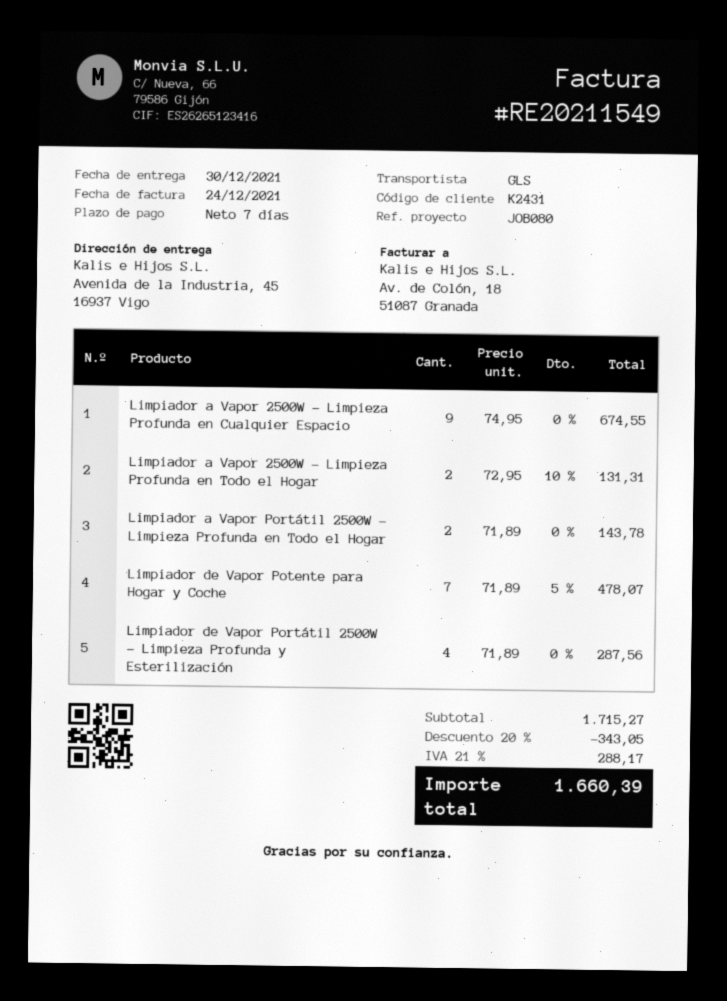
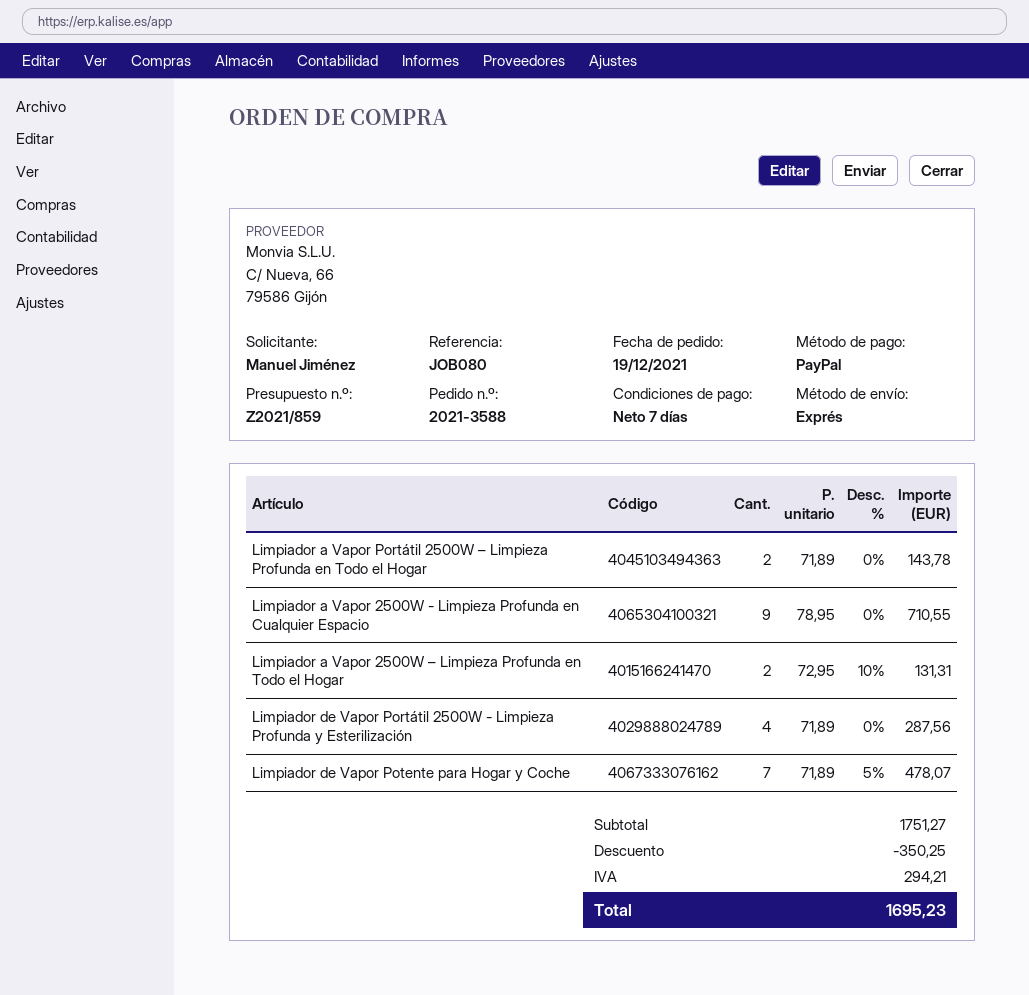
shipping method: GLS -> express
Limpiador a Vapor 2500W - Limpieza Profunda en Cualquier Espacio: 9 x 74.95 = 674.55 -> 9 x 78.95 = 710.55
subtotal: 1715.27 -> 1751.27
discount: 343.05 -> 350.25
tax: 288.17 -> 294.21
total: 1660.39 -> 1695.23

